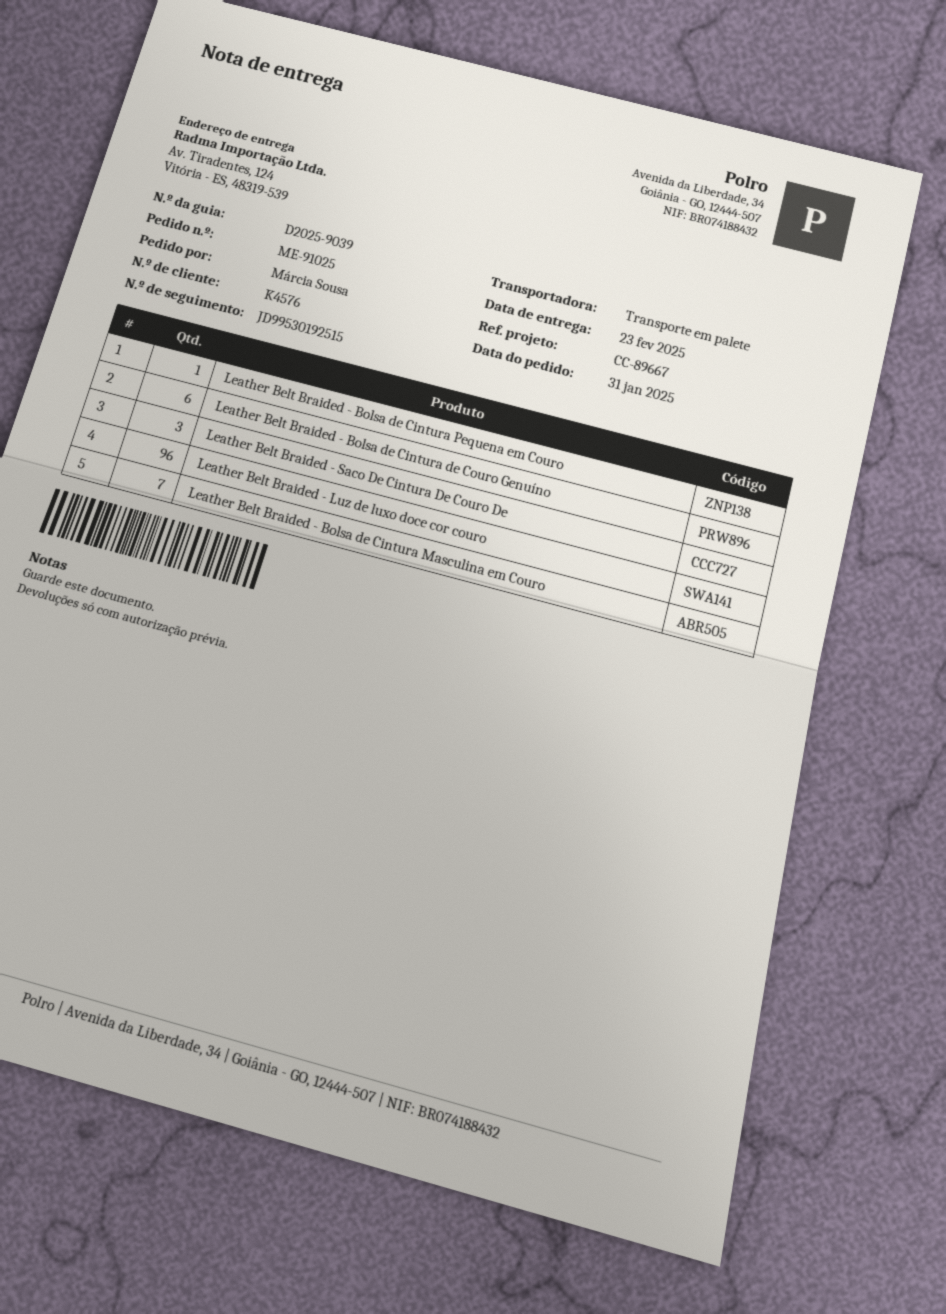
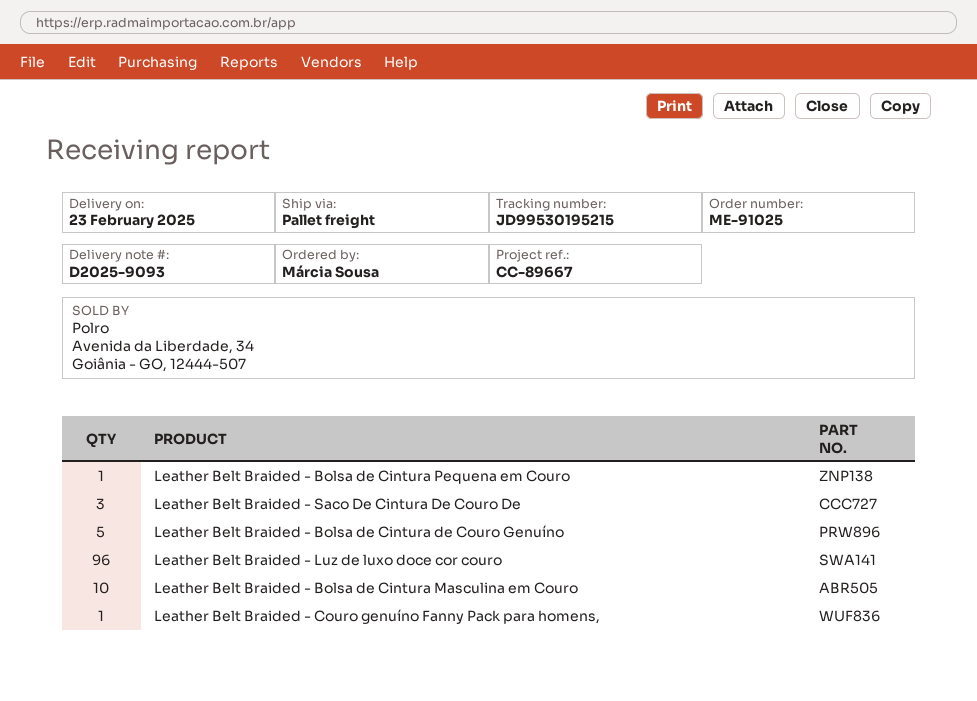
delivery note number: D2025-9039 -> D2025-9093
tracking number: JD99530192515 -> JD99530195215
Leather Belt Braided - Bolsa de Cintura de Couro Genuíno: 6 -> 5
Leather Belt Braided - Bolsa de Cintura Masculina em Couro: 7 -> 10
Leather Belt Braided - Couro genuíno Fanny Pack para homens,: none -> 1

